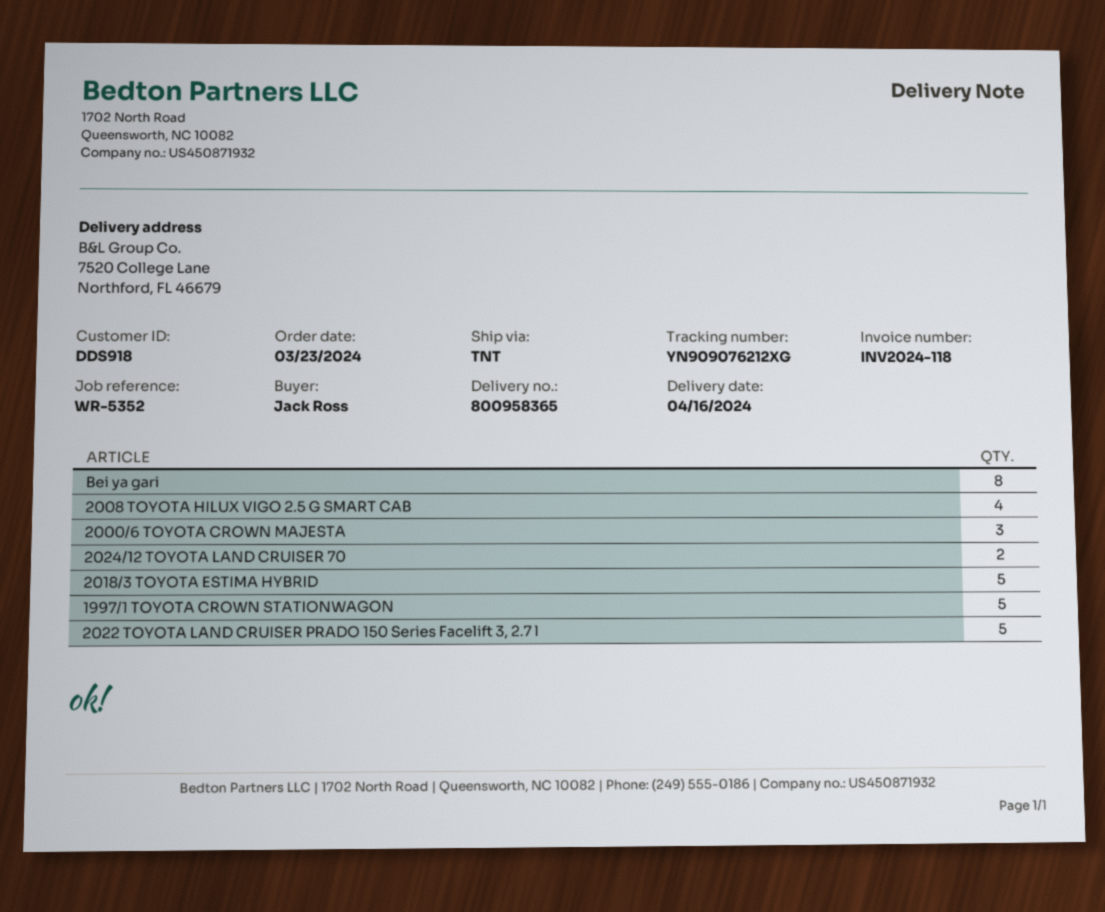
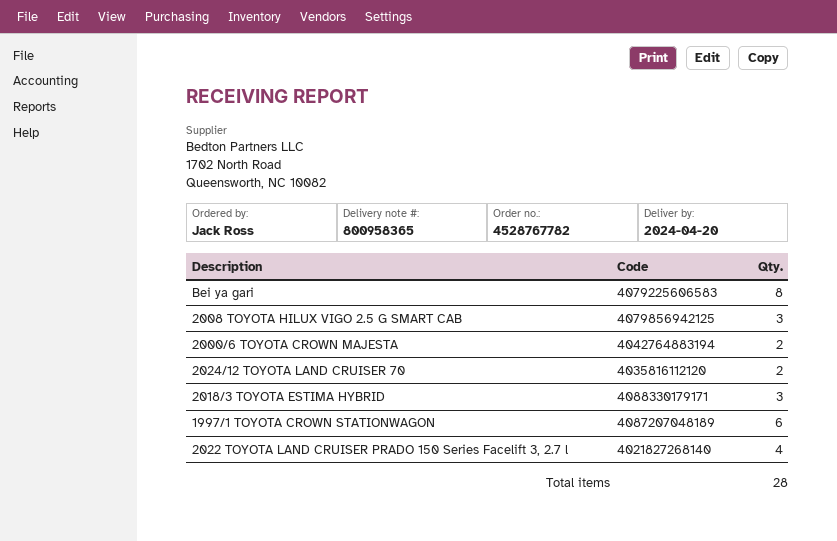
delivery date: 2024-04-16 -> 2024-04-20
2008 TOYOTA HILUX VIGO 2.5 G SMART CAB: 4 -> 3
2000/6 TOYOTA CROWN MAJESTA: 3 -> 2
2018/3 TOYOTA ESTIMA HYBRID: 5 -> 3
1997/1 TOYOTA CROWN STATIONWAGON: 5 -> 6
2022 TOYOTA LAND CRUISER PRADO 150 Series Facelift 3, 2.7 l: 5 -> 4

